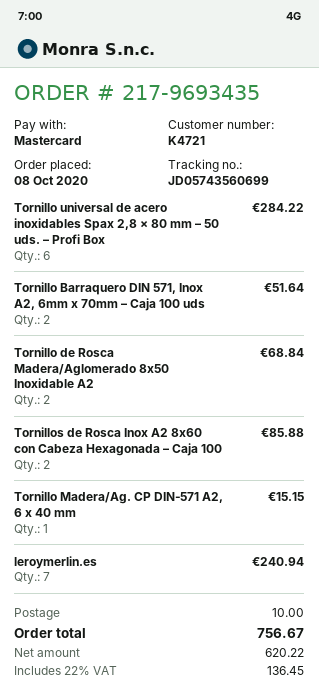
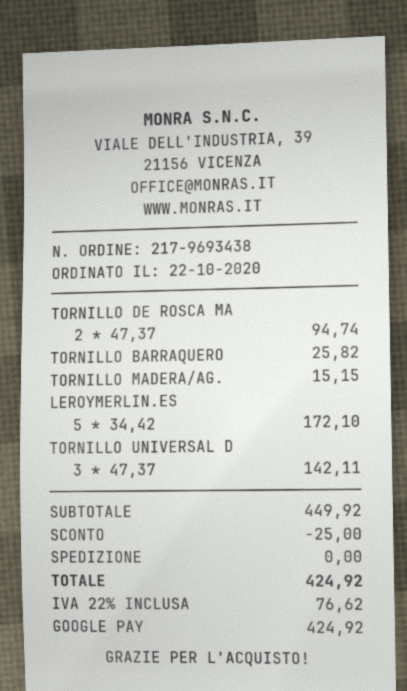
order number: 217-9693435 -> 217-9693438
order date: 2020-10-08 -> 2020-10-22
payment method: Mastercard -> Google Pay
Tornillo universal de acero inoxidables Spax 2,8 × 80 mm – 50 uds. – Profi Box: 6 for 284.22 -> 3 for 142.11
Tornillo Barraquero DIN 571, Inox A2, 6mm x 70mm – Caja 100 uds: 2 for 51.64 -> 1 for 25.82
Tornillo de Rosca Madera/Aglomerado 8x50 Inoxidable A2: 2 for 68.84 -> 2 for 94.74
Tornillos de Rosca Inox A2 8x60 con Cabeza Hexagonada – Caja 100: 2 for 85.88 -> none
leroymerlin.es: 7 for 240.94 -> 5 for 172.10
discount: none -> 25.00
shipping: 10.00 -> 0.00
tax: 22% = 136.45 -> 22% = 76.62
total: 756.67 -> 424.92

